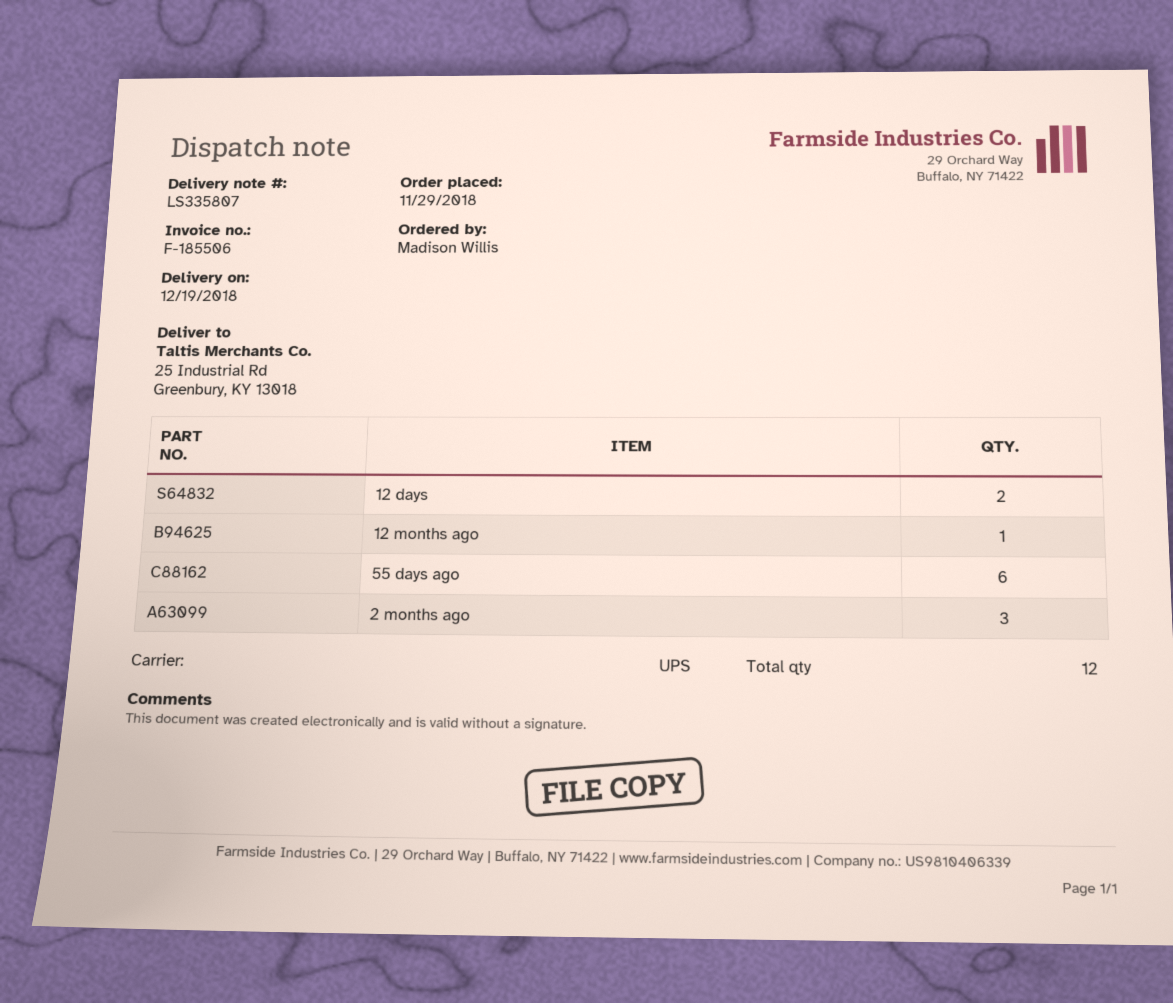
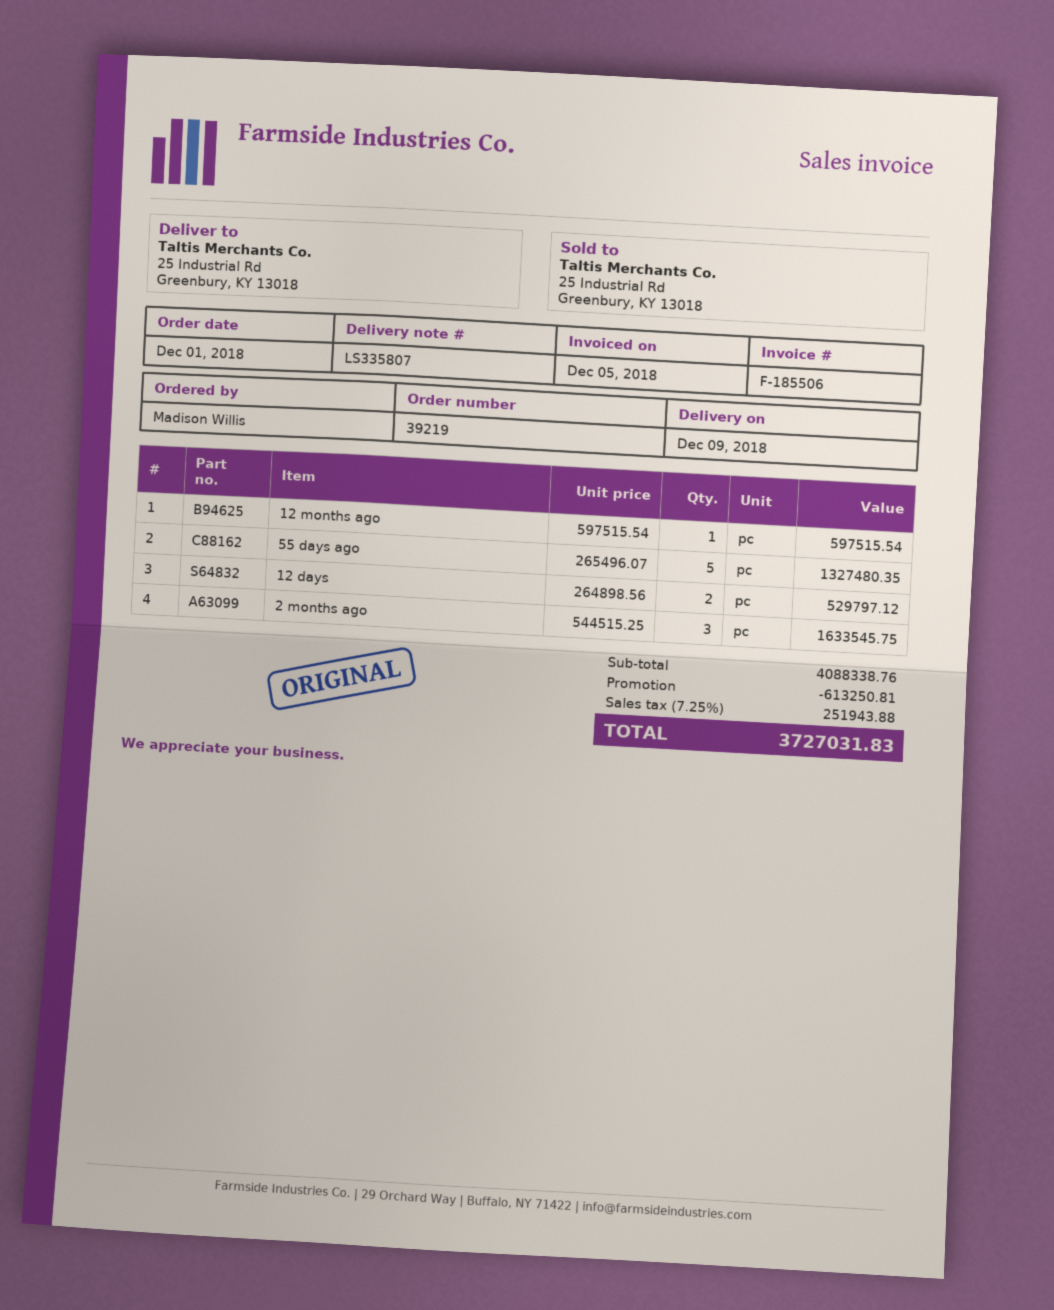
order date: 2018-11-29 -> 2018-12-01
delivery date: 2018-12-19 -> 2018-12-09
55 days ago: 6 -> 5

